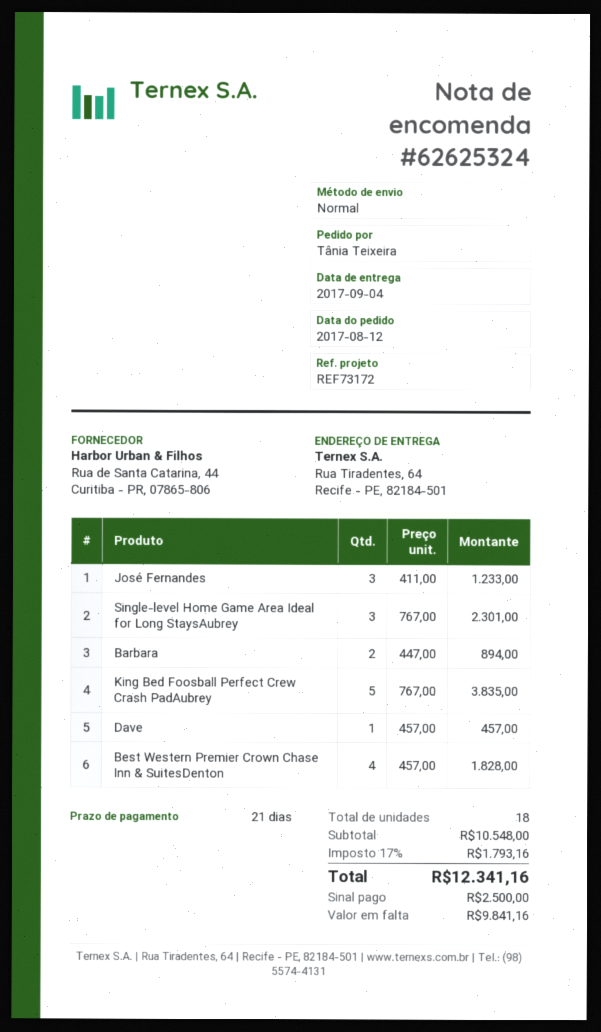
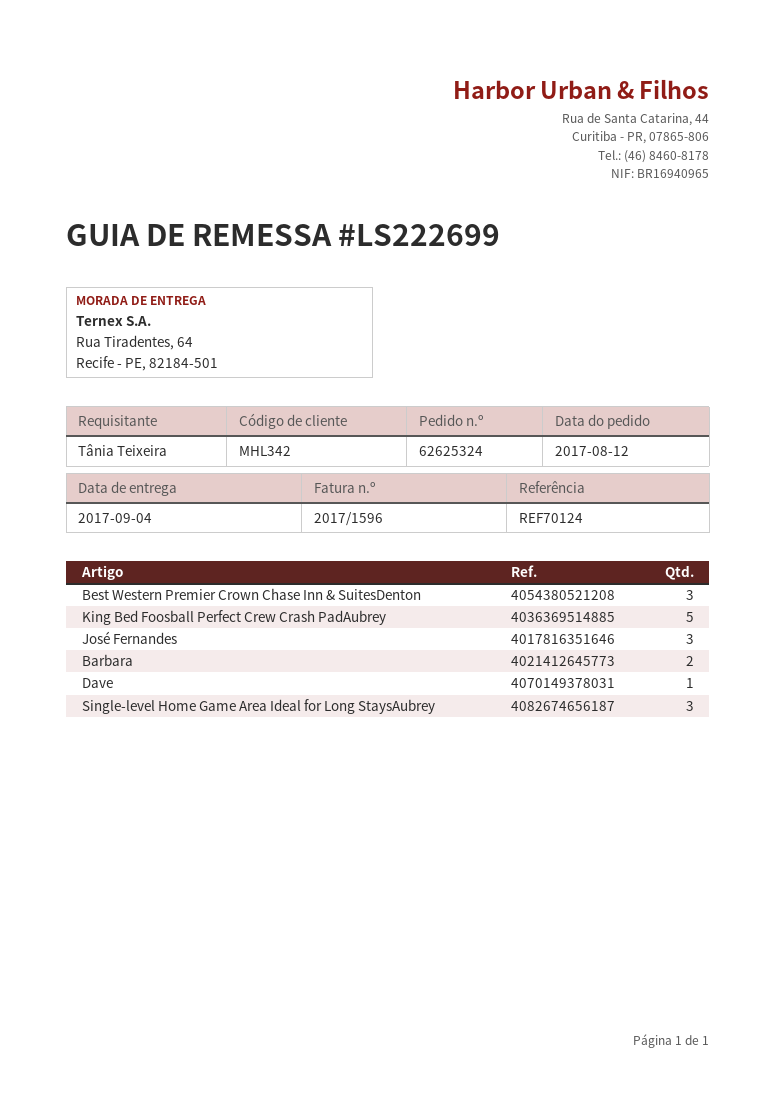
reference: REF73172 -> REF70124
Best Western Premier Crown Chase Inn & SuitesDenton: 4 -> 3

